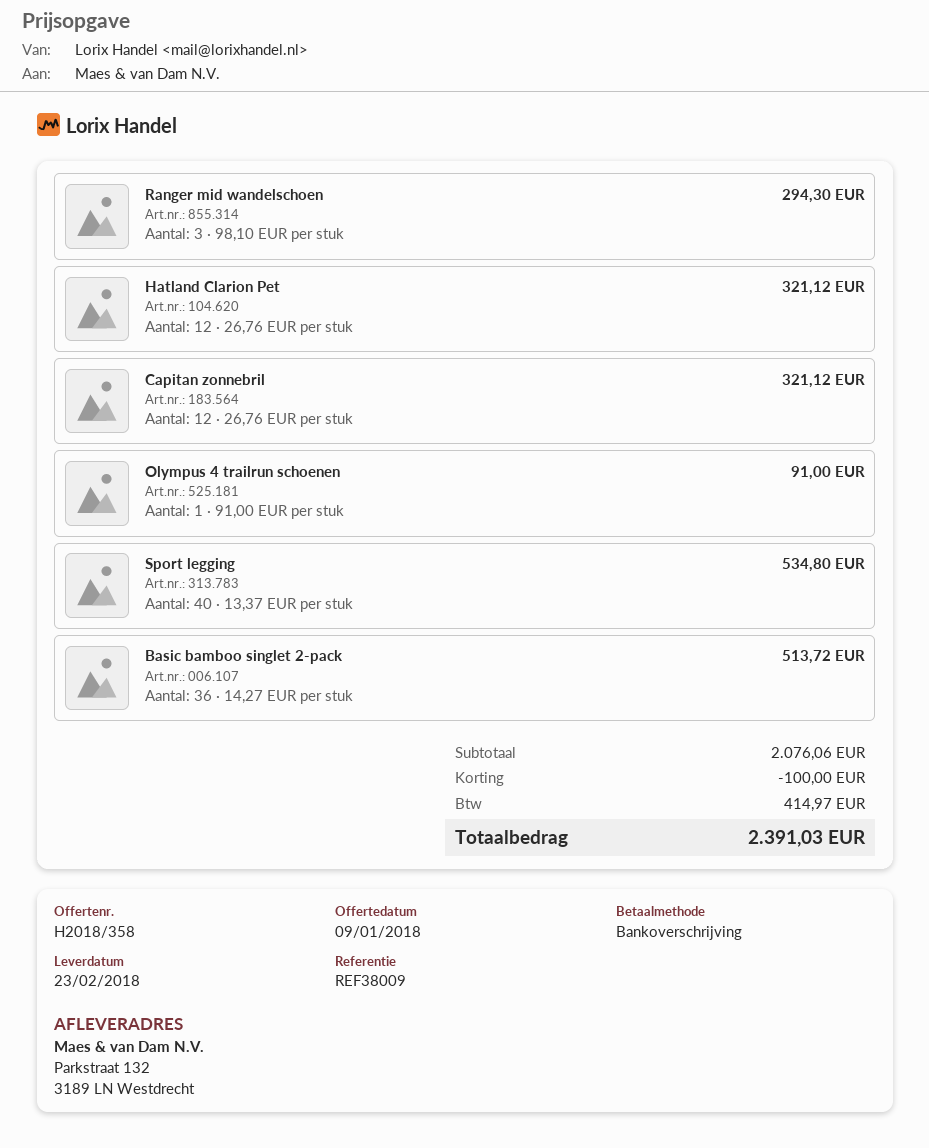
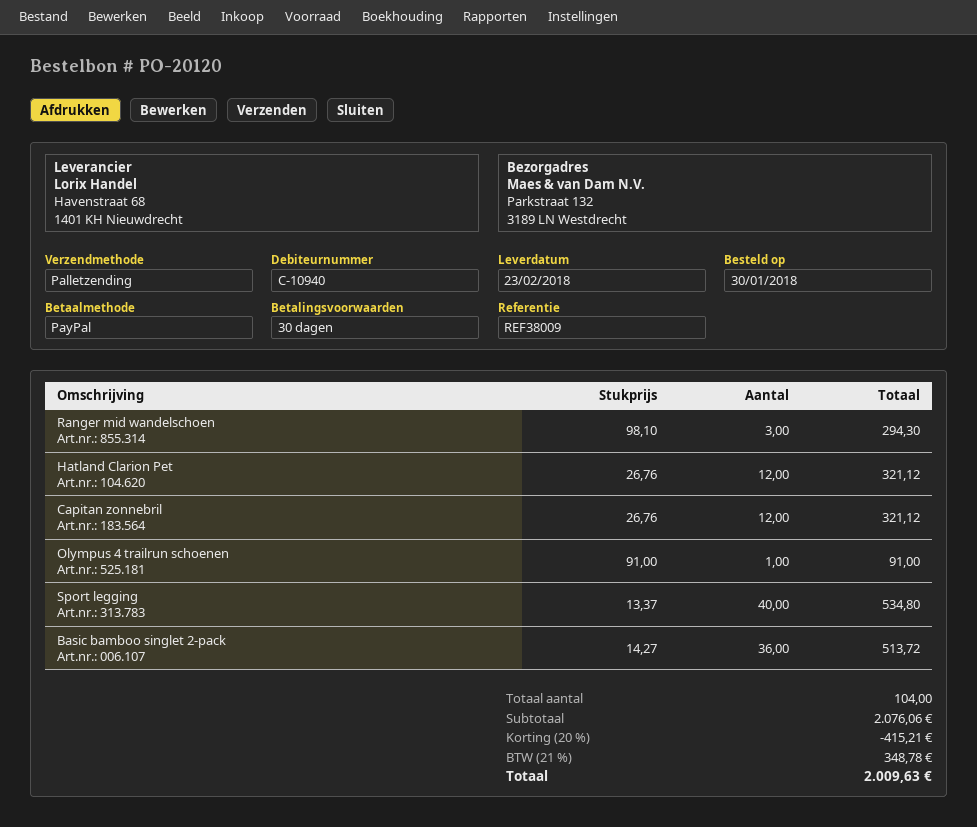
payment method: bank transfer -> PayPal
discount: 100.00 -> 415.21
tax: 414.97 -> 348.78
total: 2391.03 -> 2009.63

